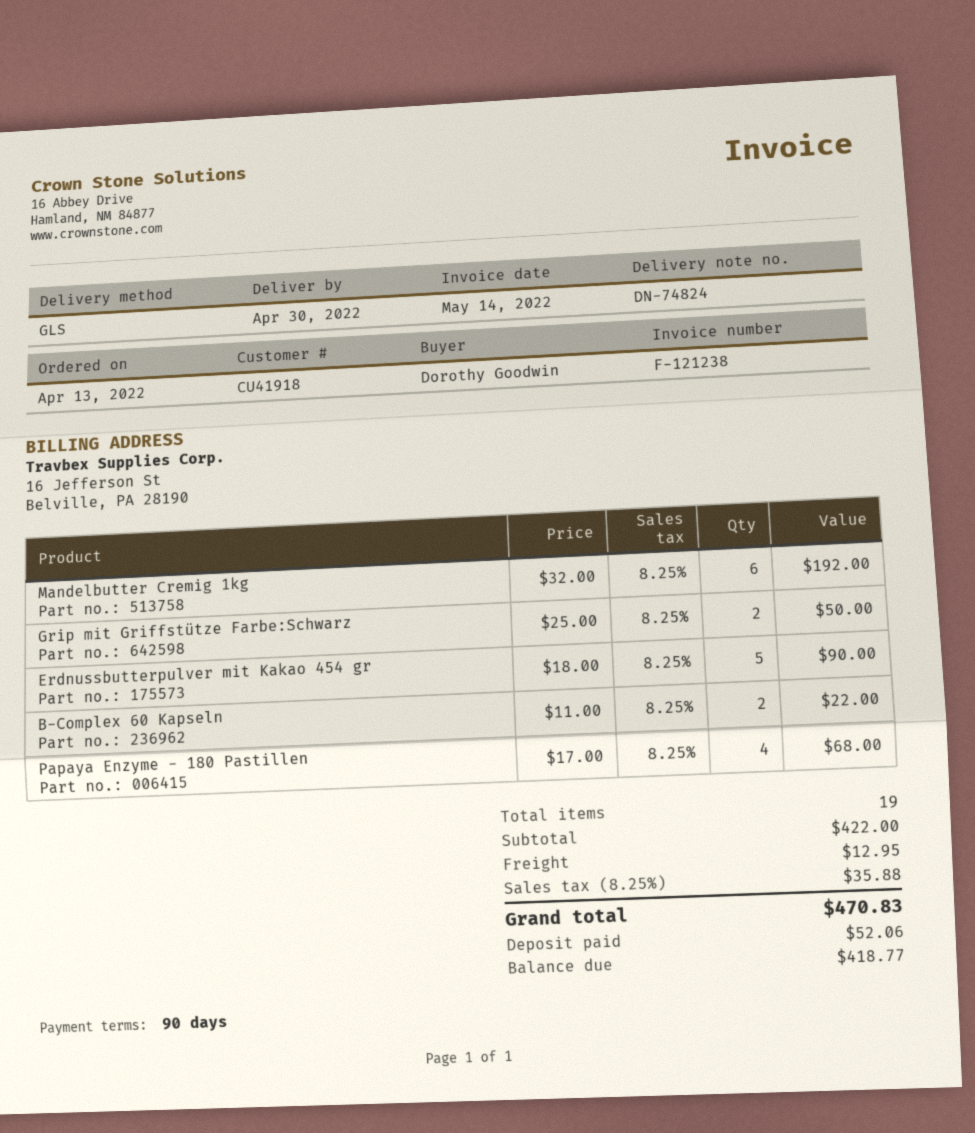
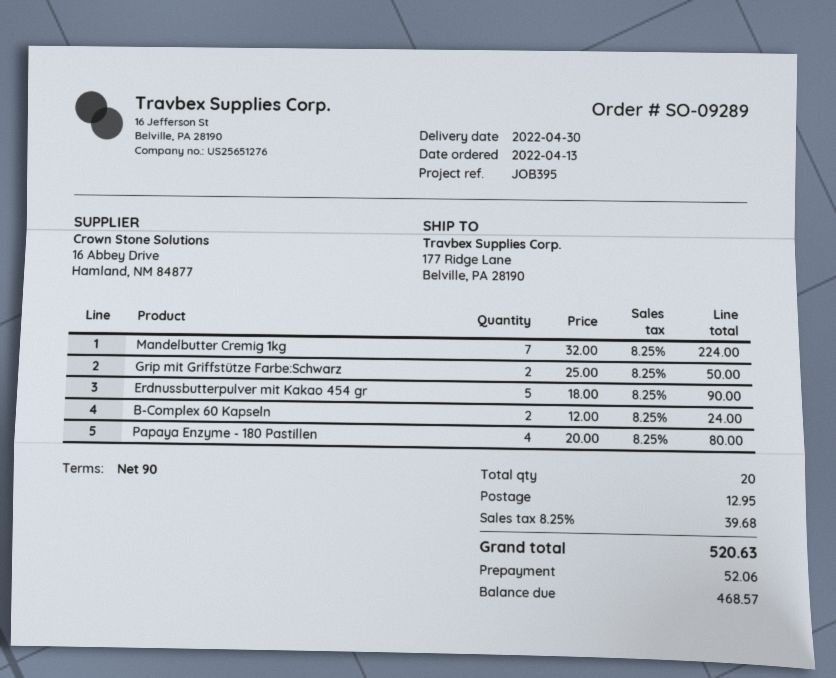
Mandelbutter Cremig 1kg: 6 x 32.00 = 192.00 -> 7 x 32.00 = 224.00
B-Complex 60 Kapseln: 2 x 11.00 = 22.00 -> 2 x 12.00 = 24.00
Papaya Enzyme - 180 Pastillen: 4 x 17.00 = 68.00 -> 4 x 20.00 = 80.00
total quantity: 19 -> 20
tax: 8.25% = 35.88 -> 8.25% = 39.68
total: 470.83 -> 520.63
balance: 418.77 -> 468.57

